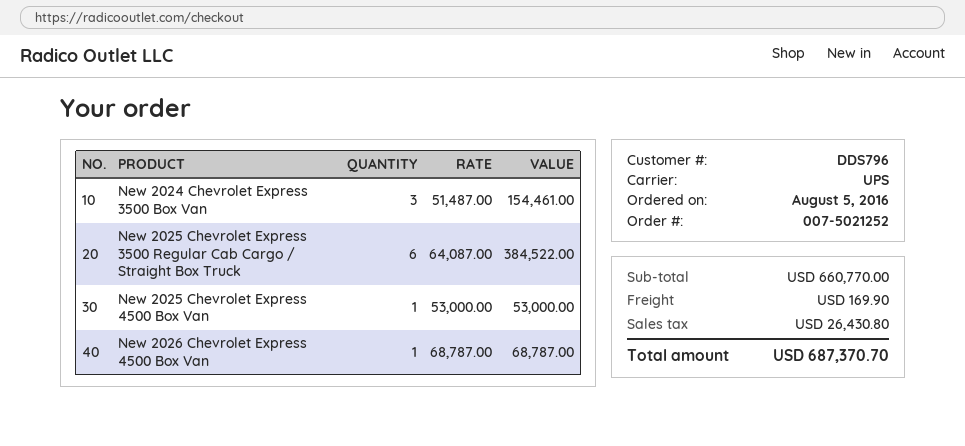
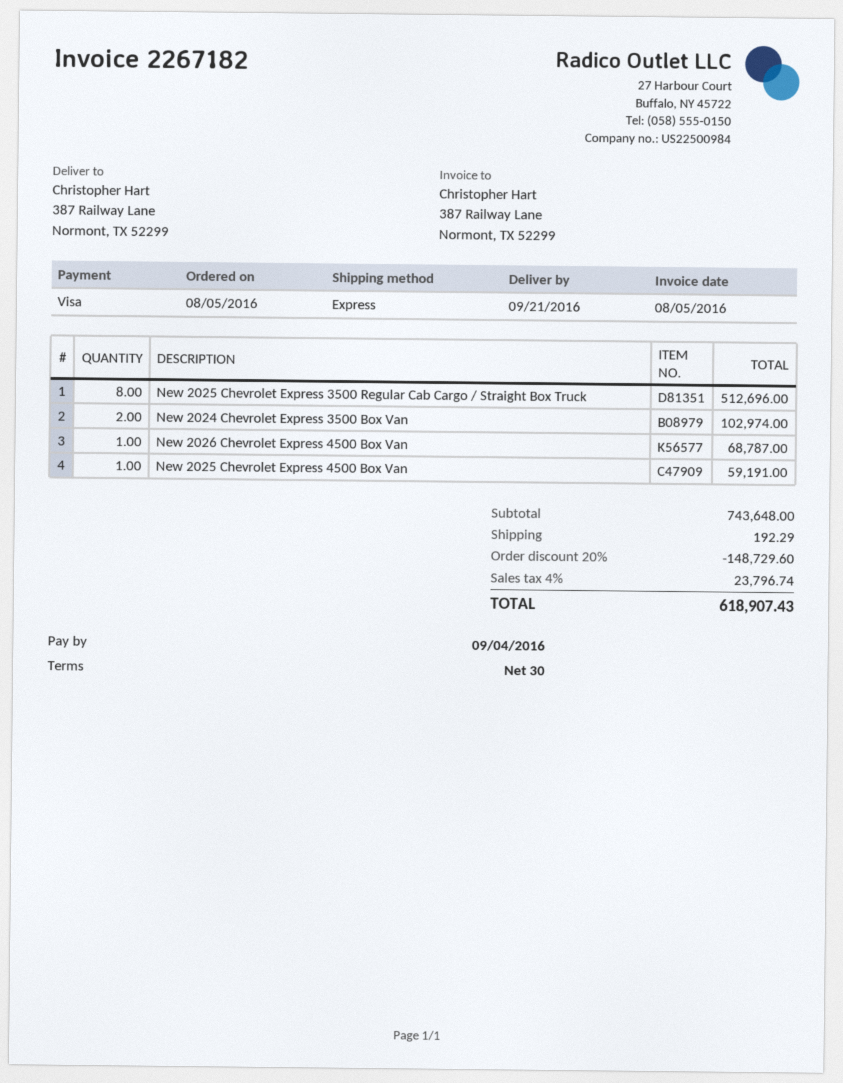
shipping method: UPS -> express
New 2024 Chevrolet Express 3500 Box Van: 3 for 154461.00 -> 2 for 102974.00
New 2025 Chevrolet Express 3500 Regular Cab Cargo / Straight Box Truck: 6 for 384522.00 -> 8 for 512696.00
New 2025 Chevrolet Express 4500 Box Van: 1 for 53000.00 -> 1 for 59191.00
subtotal: 660770.00 -> 743648.00
discount: none -> 20% = 148729.60
shipping: 169.90 -> 192.29
tax: 26430.80 -> 23796.74
total: 687370.70 -> 618907.43

